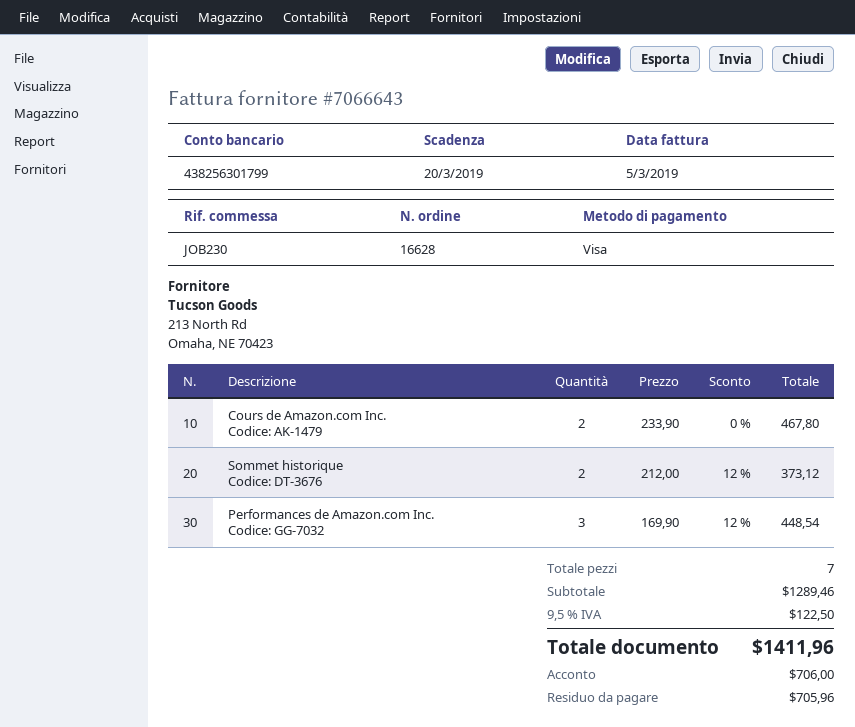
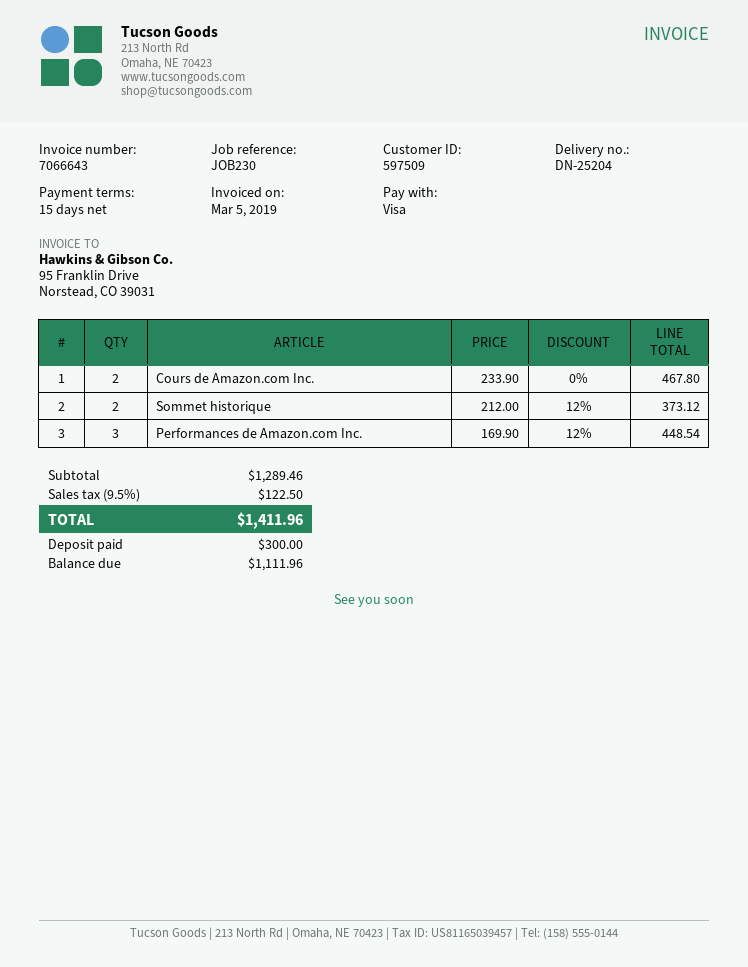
deposit: 706.00 -> 300.00
balance: 705.96 -> 1111.96

